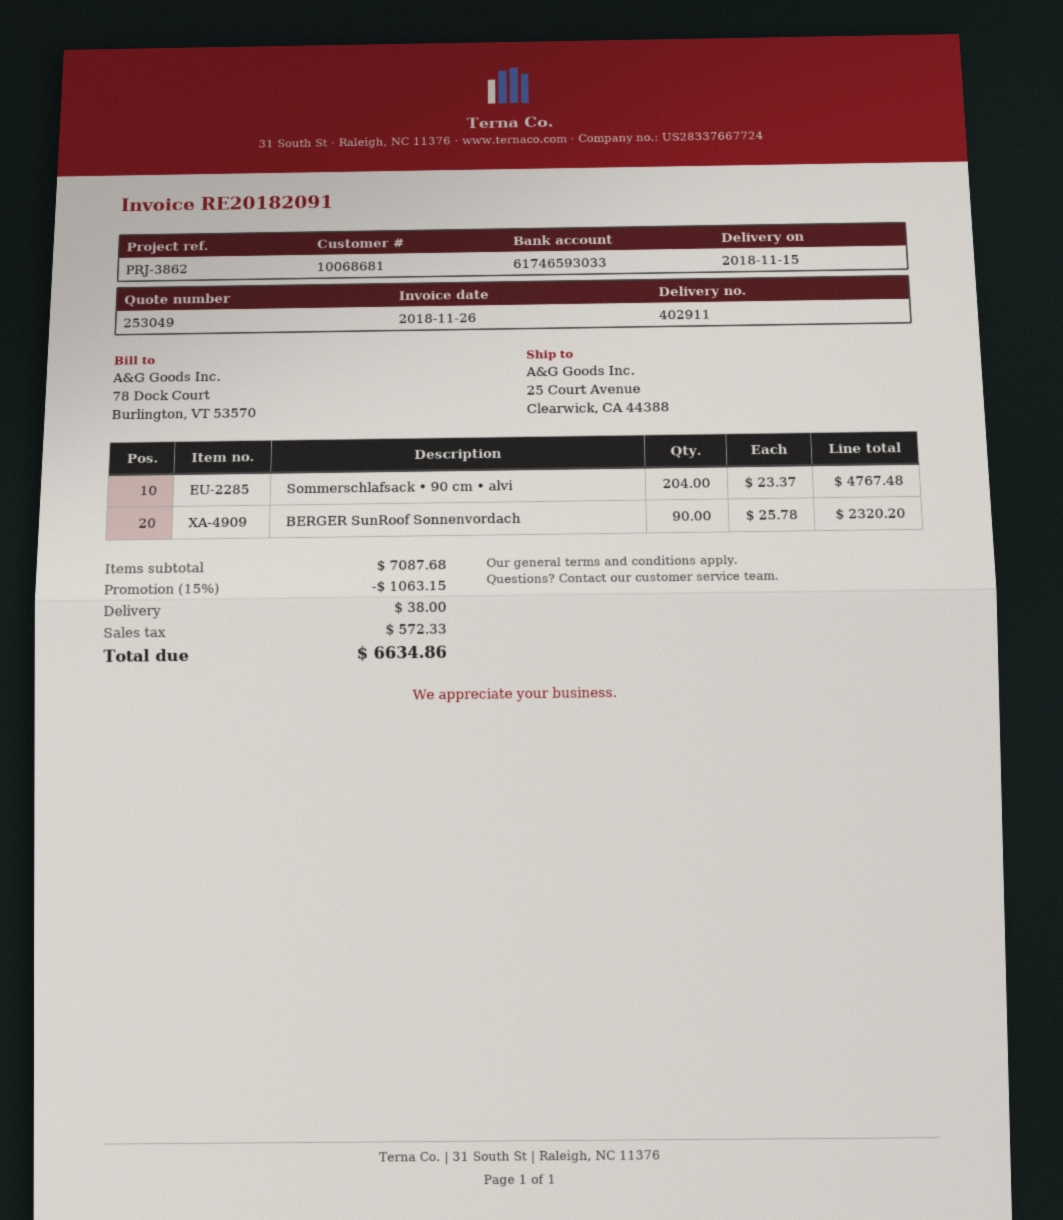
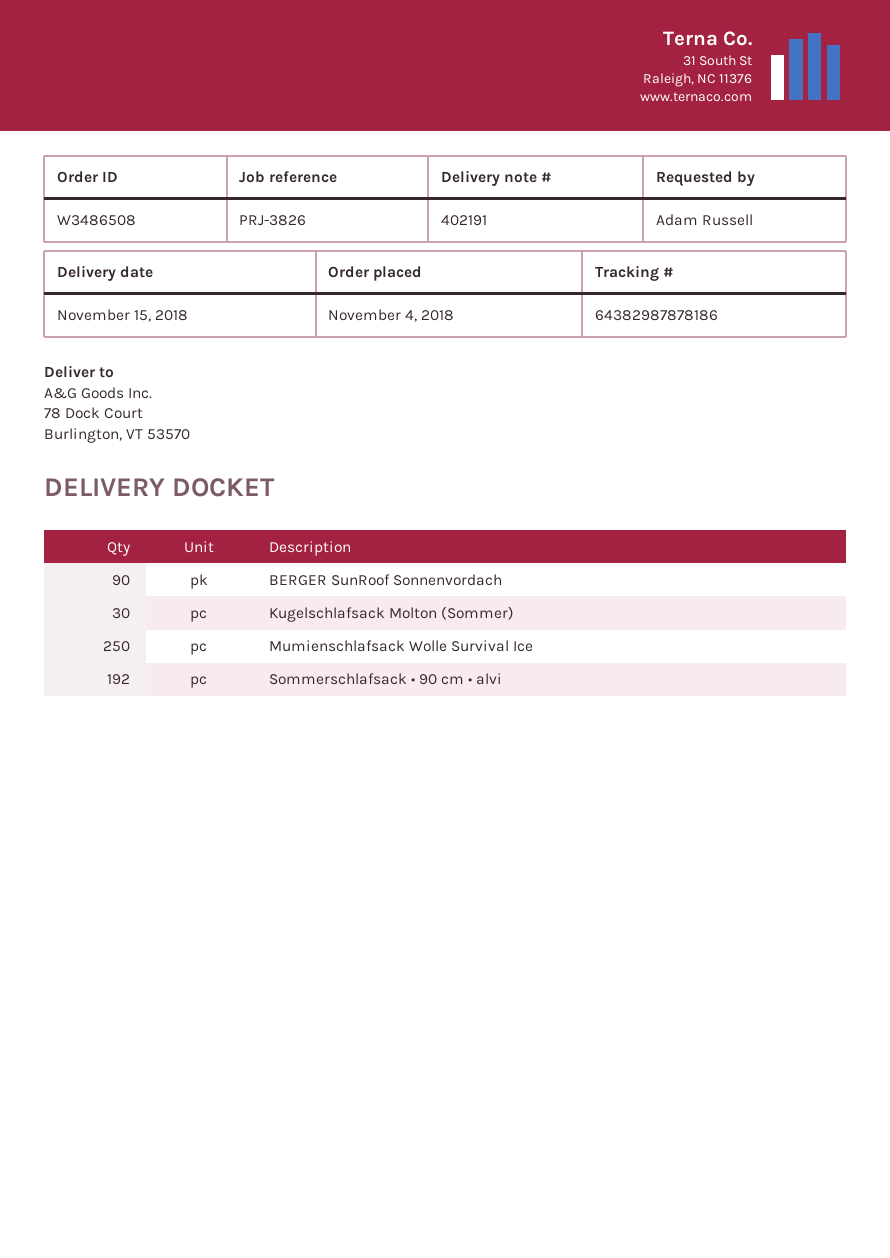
delivery note number: 402911 -> 402191
reference: PRJ-3862 -> PRJ-3826
ship to: 25 Court Avenue, Clearwick, CA 44388 -> 78 Dock Court, Burlington, VT 53570
Sommerschlafsack • 90 cm • alvi: 204 -> 192
Kugelschlafsack Molton (Sommer): none -> 30
Mumienschlafsack Wolle Survival Ice: none -> 250

